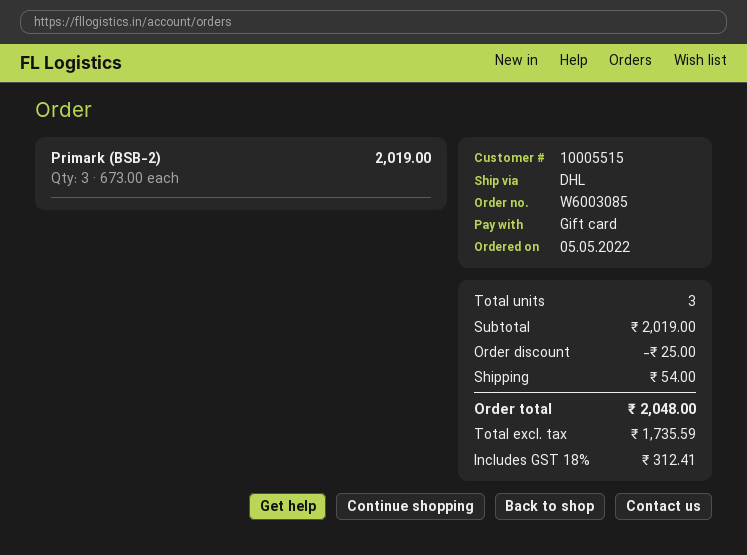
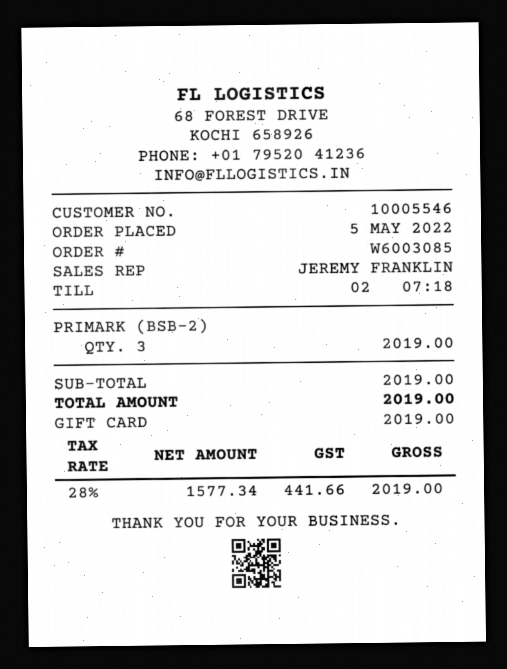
customer number: 10005515 -> 10005546
discount: 25.00 -> none
shipping: 54.00 -> none
net: 1735.59 -> 1577.34
tax: 18% = 312.41 -> 28% = 441.66
total: 2048.00 -> 2019.00

